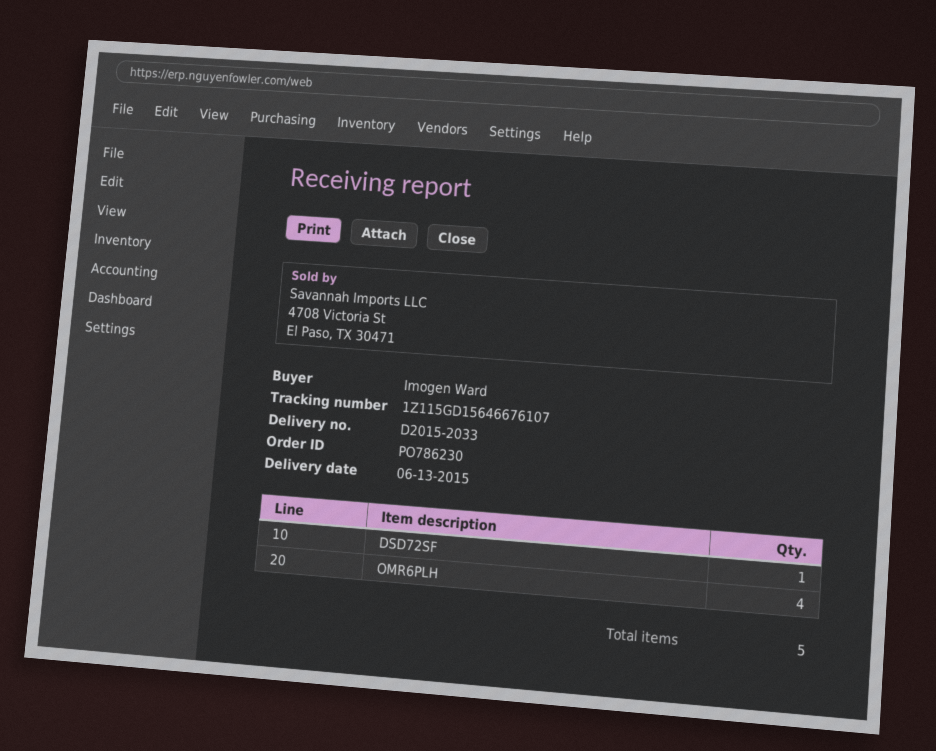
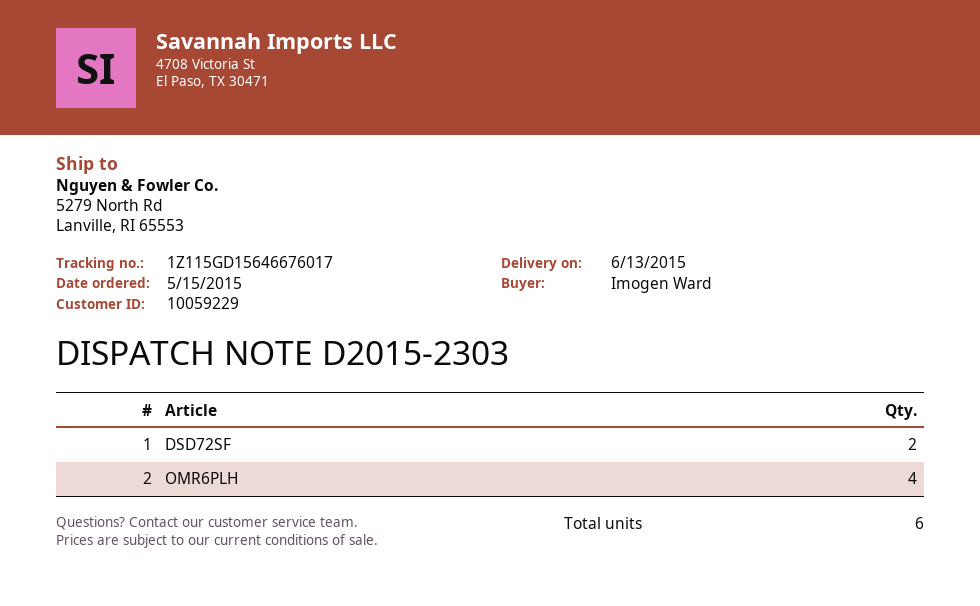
delivery note number: D2015-2033 -> D2015-2303
tracking number: 1Z115GD15646676107 -> 1Z115GD15646676017
DSD72SF: 1 -> 2
total quantity: 5 -> 6

